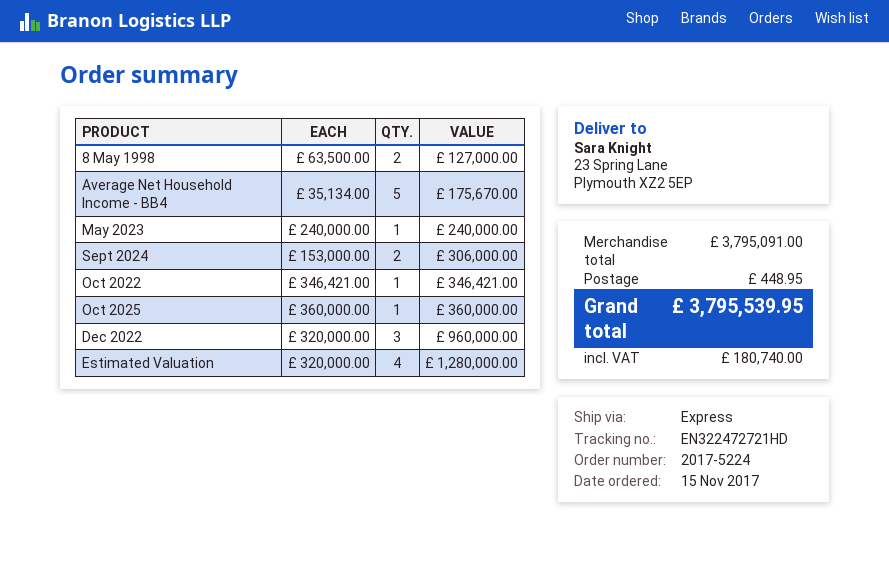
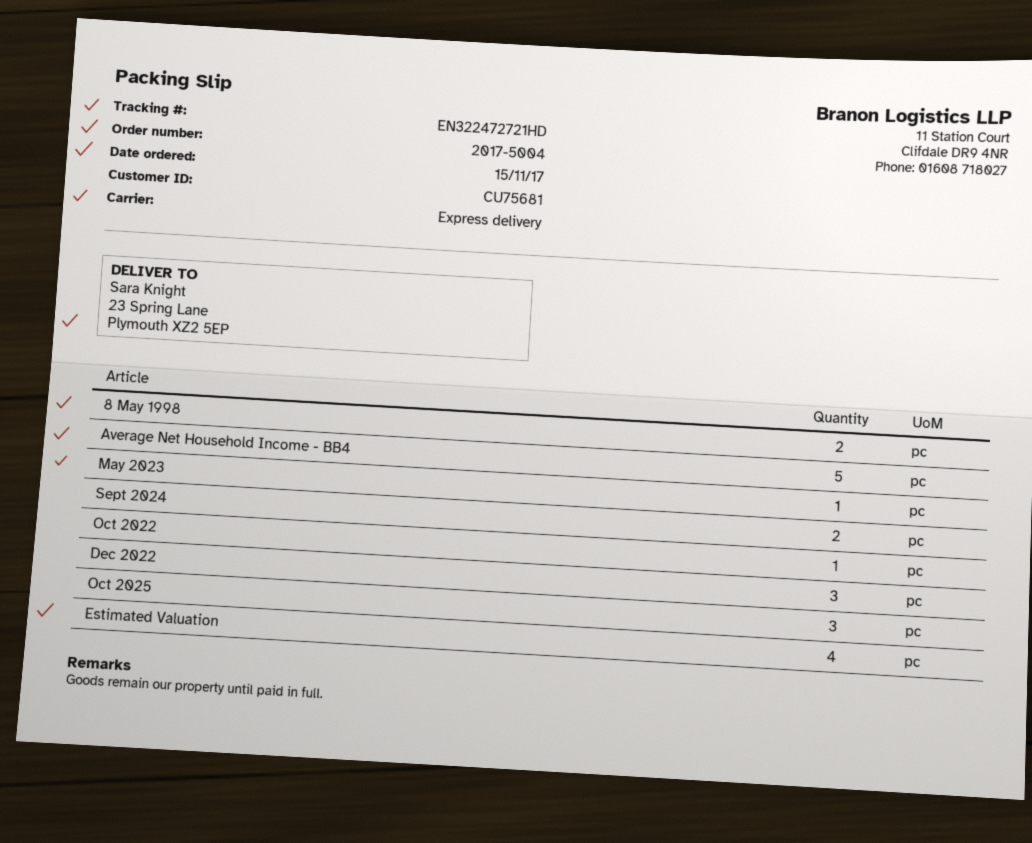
order number: 2017-5224 -> 2017-5004
Oct 2025: 1 -> 3

